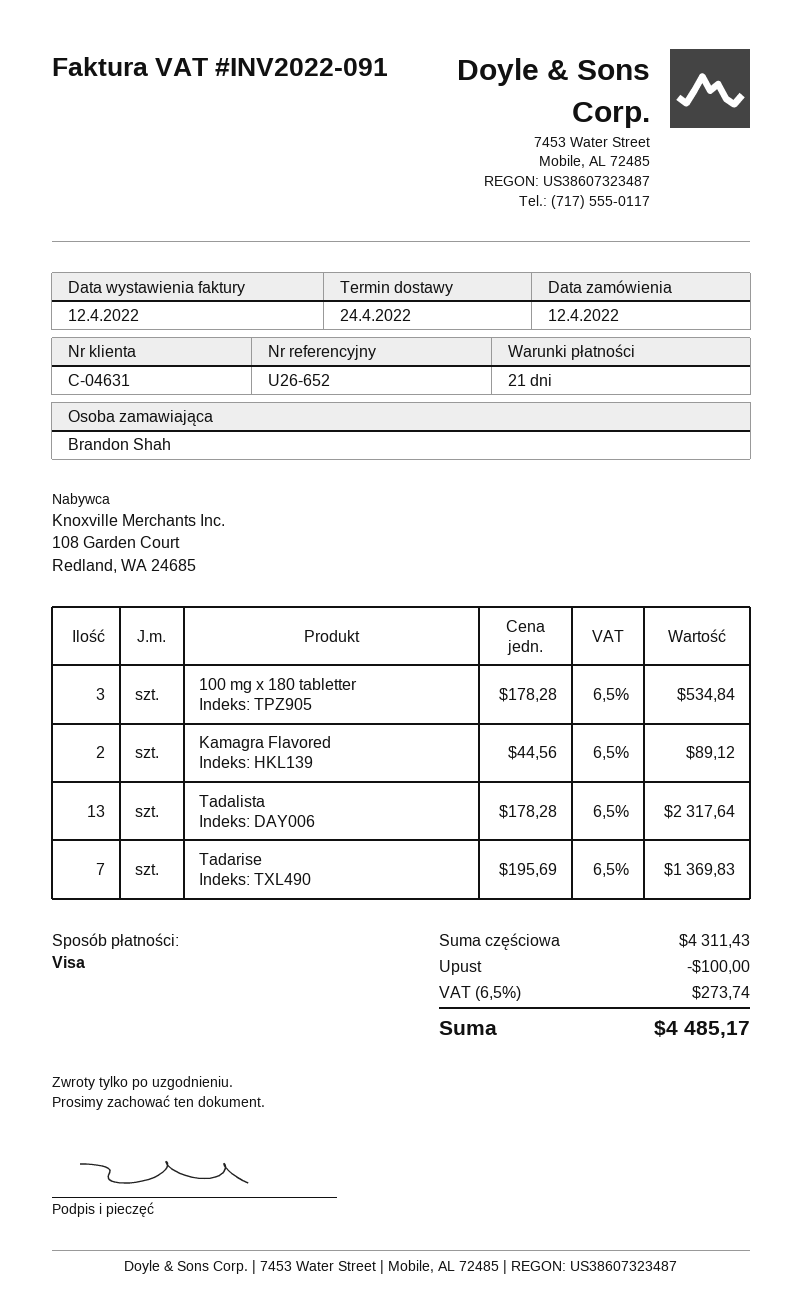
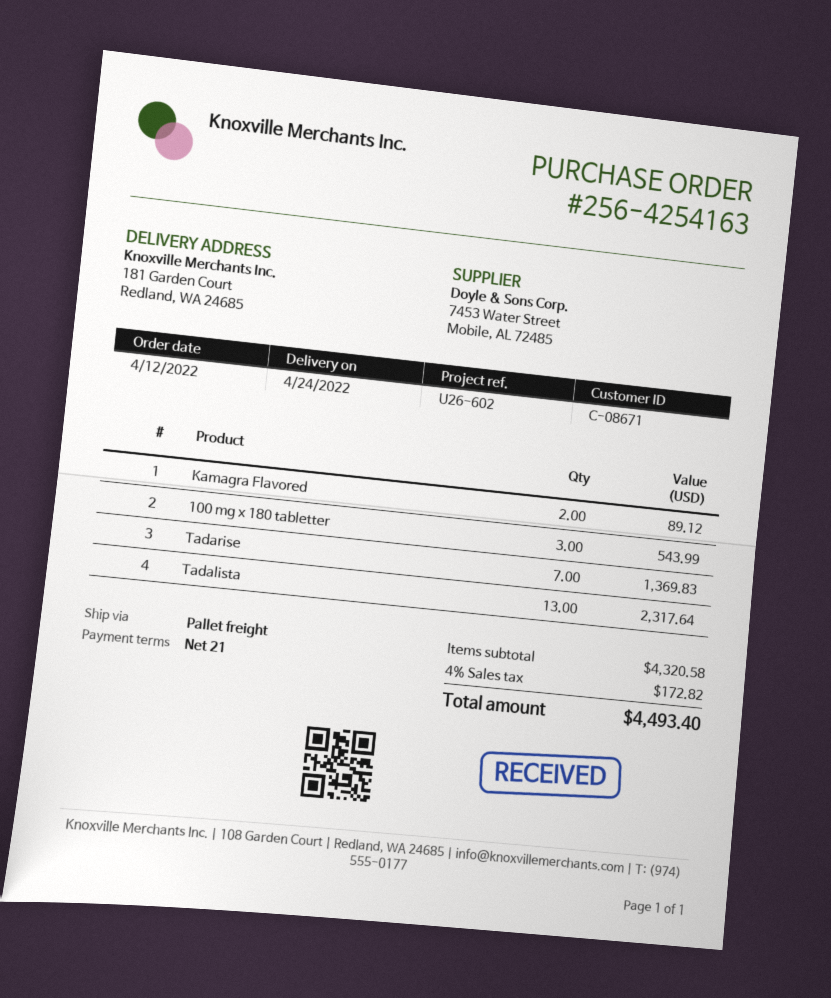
customer number: C-04631 -> C-08671
reference: U26-652 -> U26-602
100 mg x 180 tabletter: 3 for 534.84 -> 3 for 543.99
subtotal: 4311.43 -> 4320.58
discount: 100.00 -> none
tax: 6.5% = 273.74 -> 4% = 172.82
total: 4485.17 -> 4493.40

